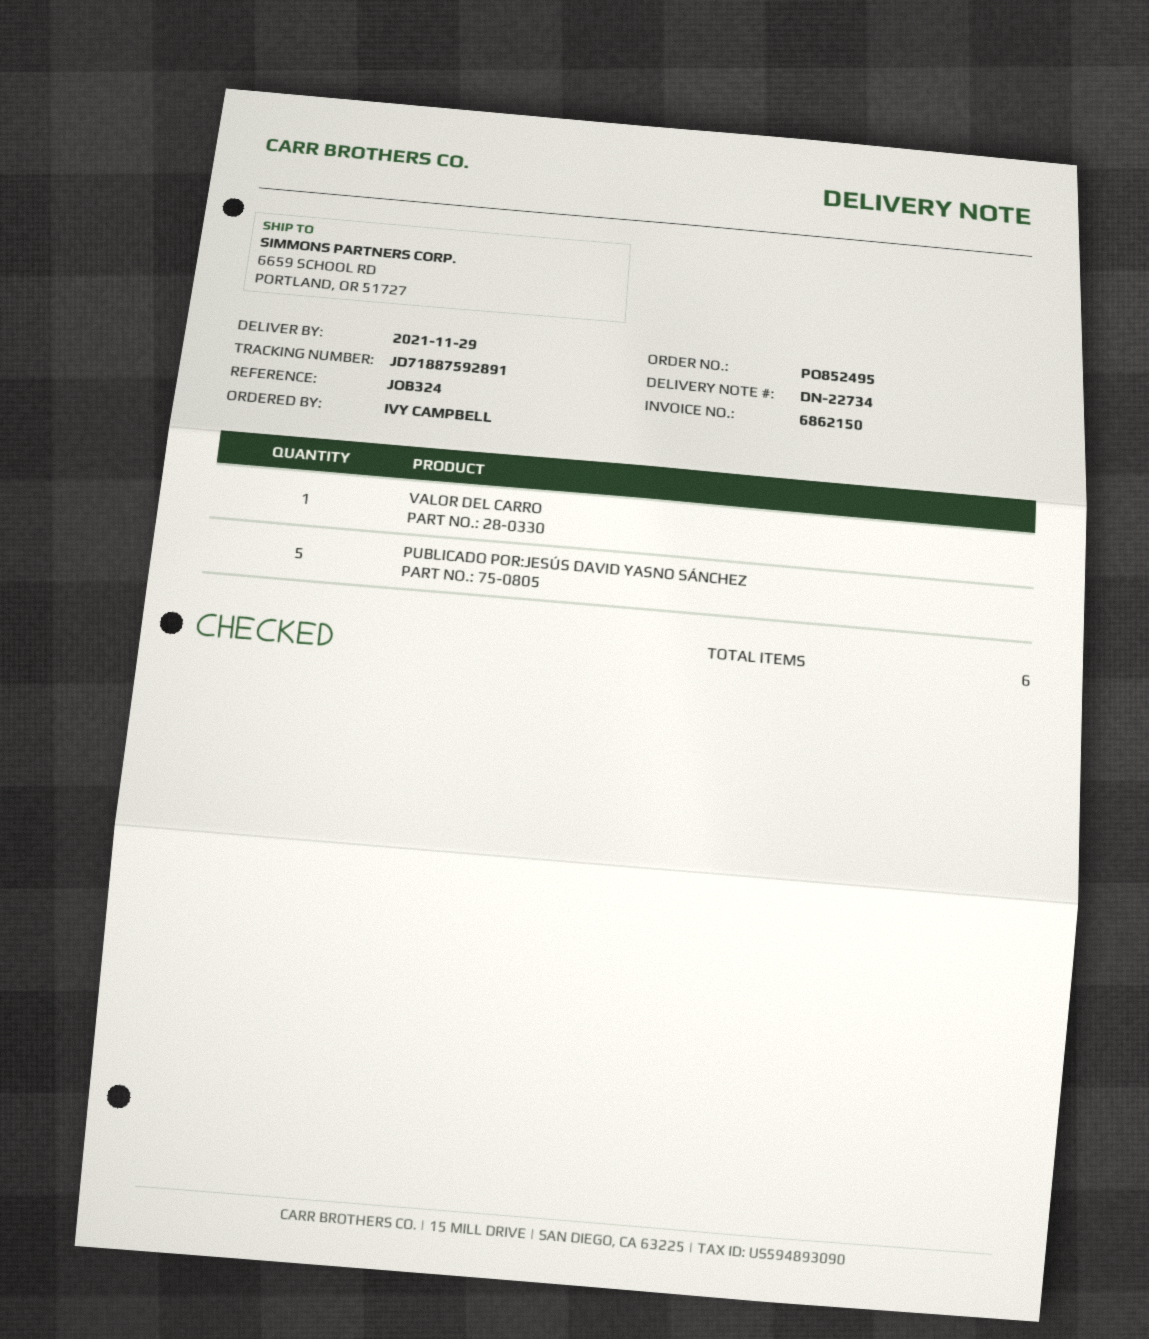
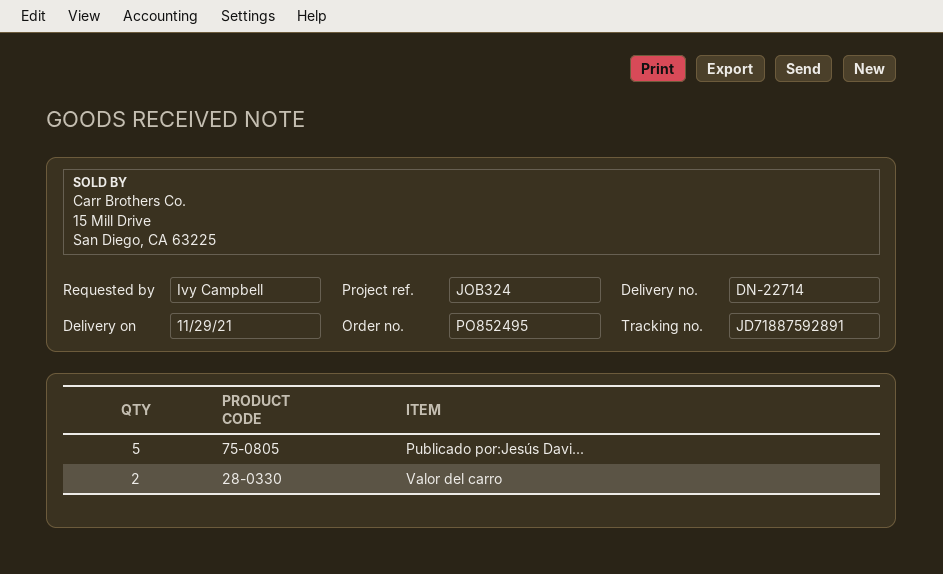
delivery note number: DN-22734 -> DN-22714
VALOR DEL CARRO: 1 -> 2

